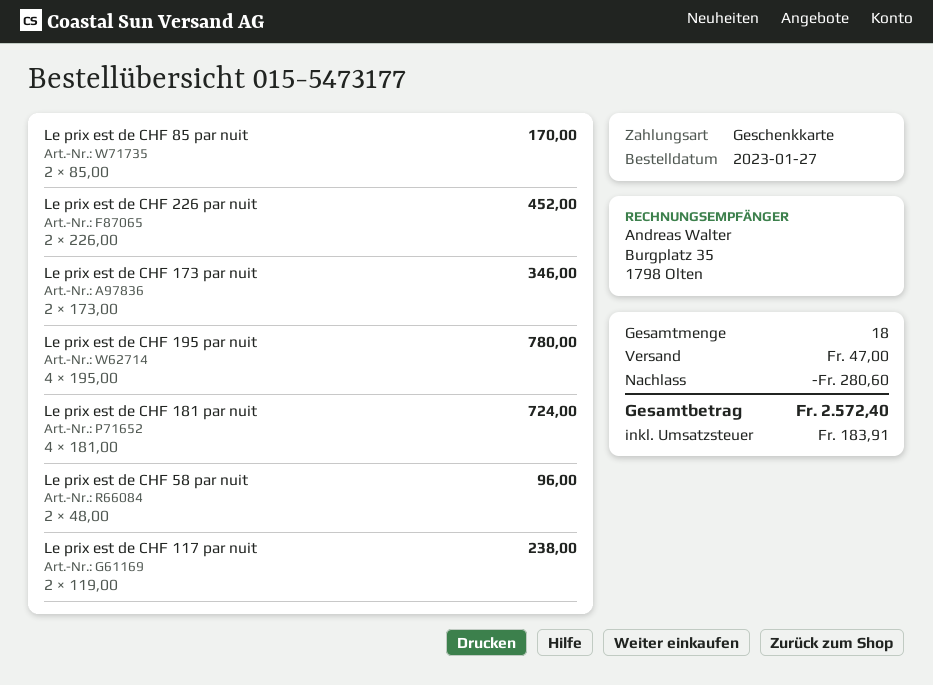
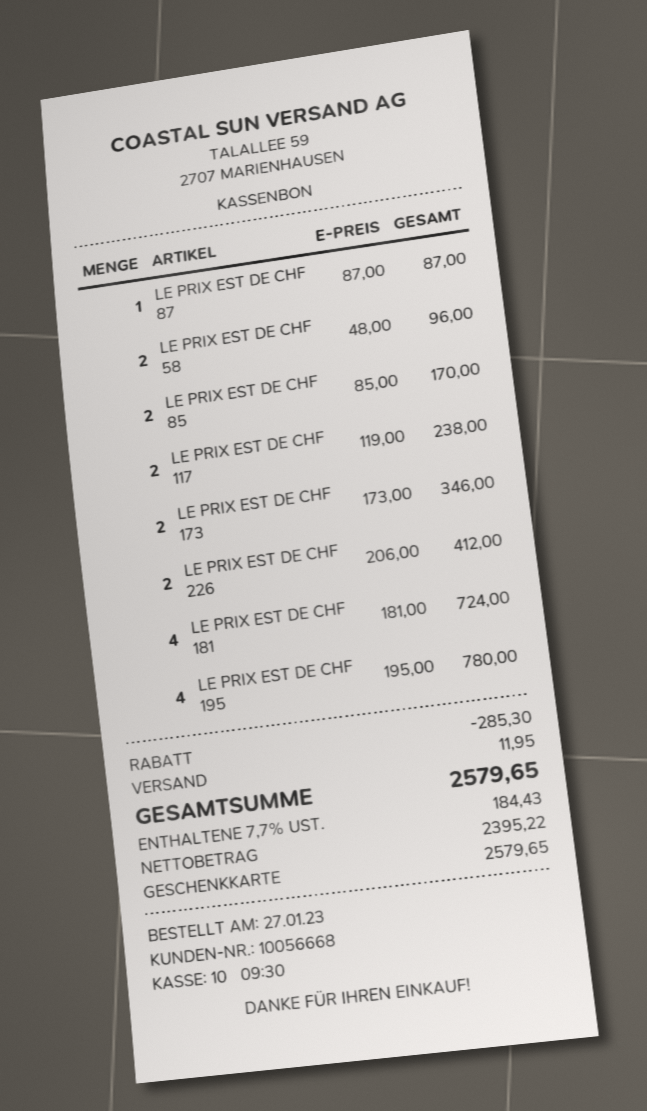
Le prix est de CHF 226 par nuit: 2 x 226.00 = 452.00 -> 2 x 206.00 = 412.00
LE PRIX EST DE CHF 87: none -> 1 x 87.00 = 87.00
discount: 280.60 -> 285.30
shipping: 47.00 -> 11.95
tax: 183.91 -> 184.43
total: 2572.40 -> 2579.65

